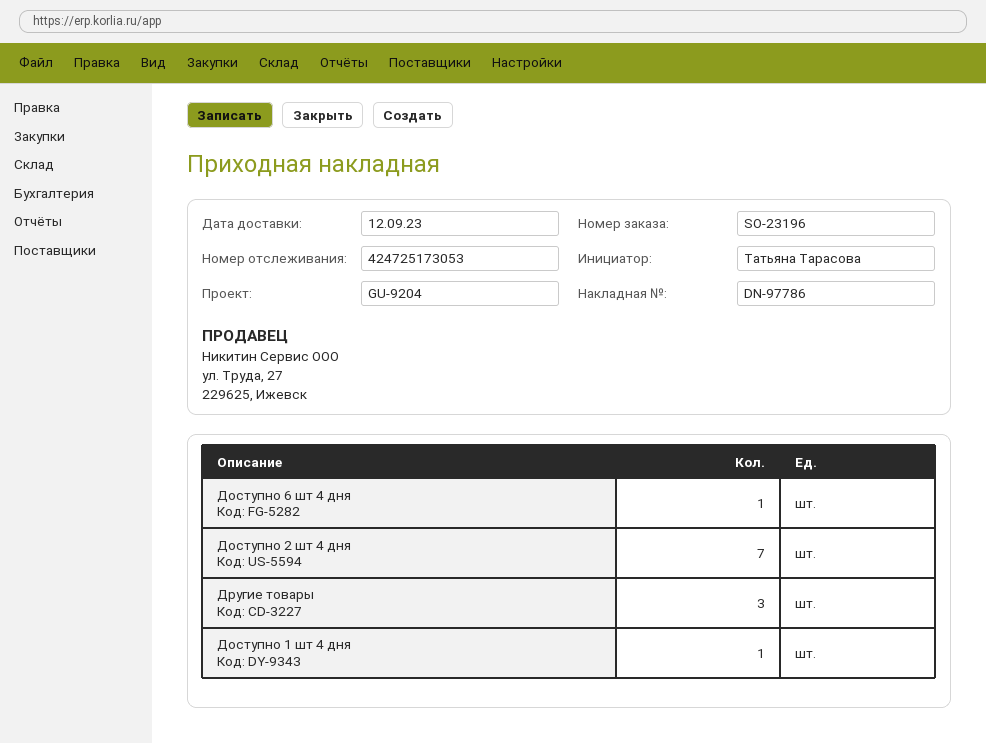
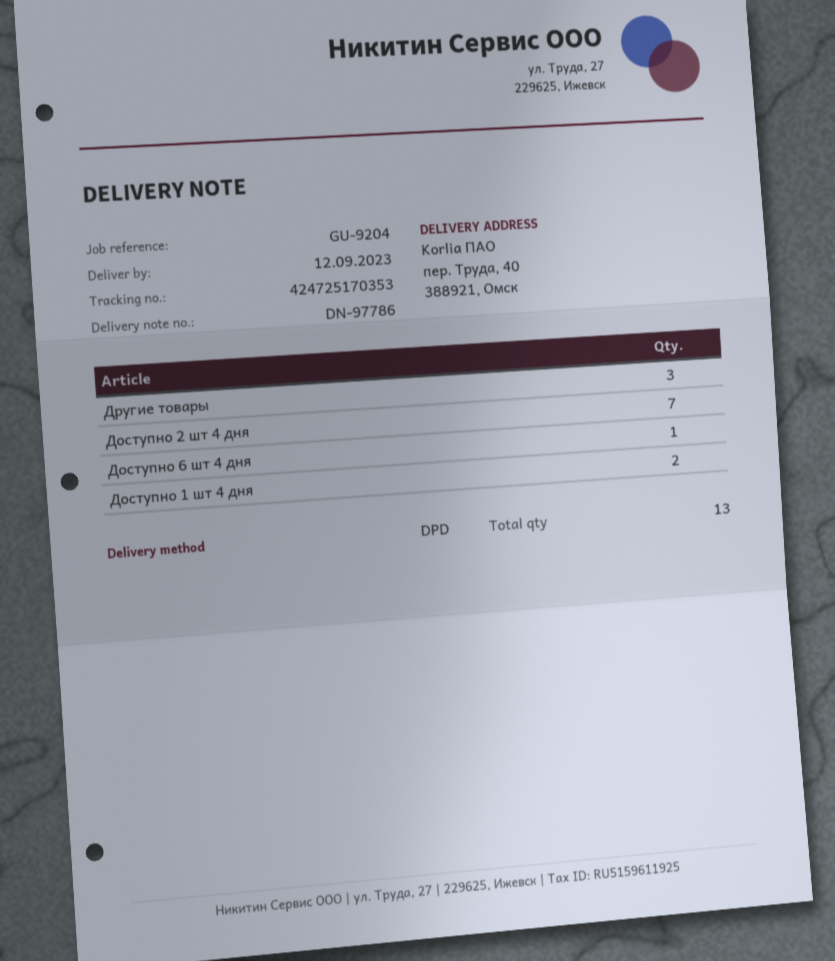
tracking number: 424725173053 -> 424725170353
Доступно 1 шт 4 дня: 1 -> 2

